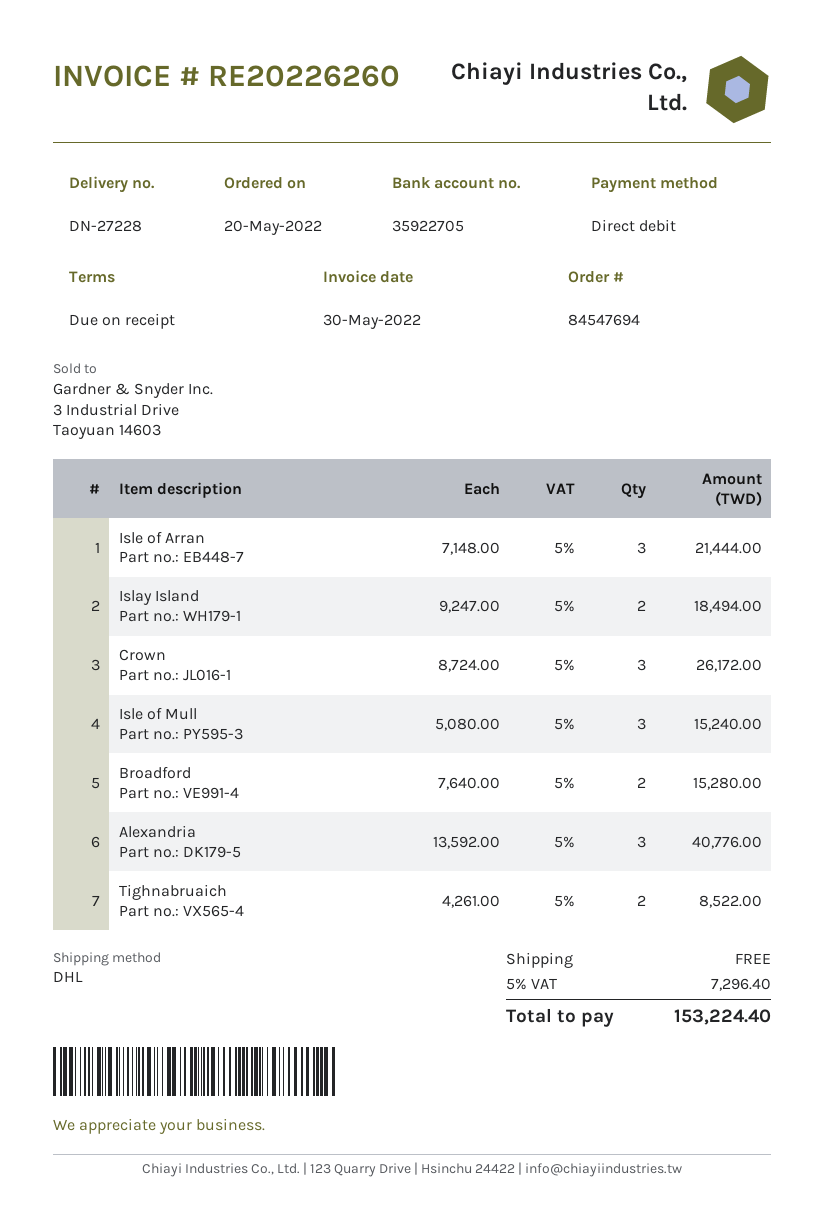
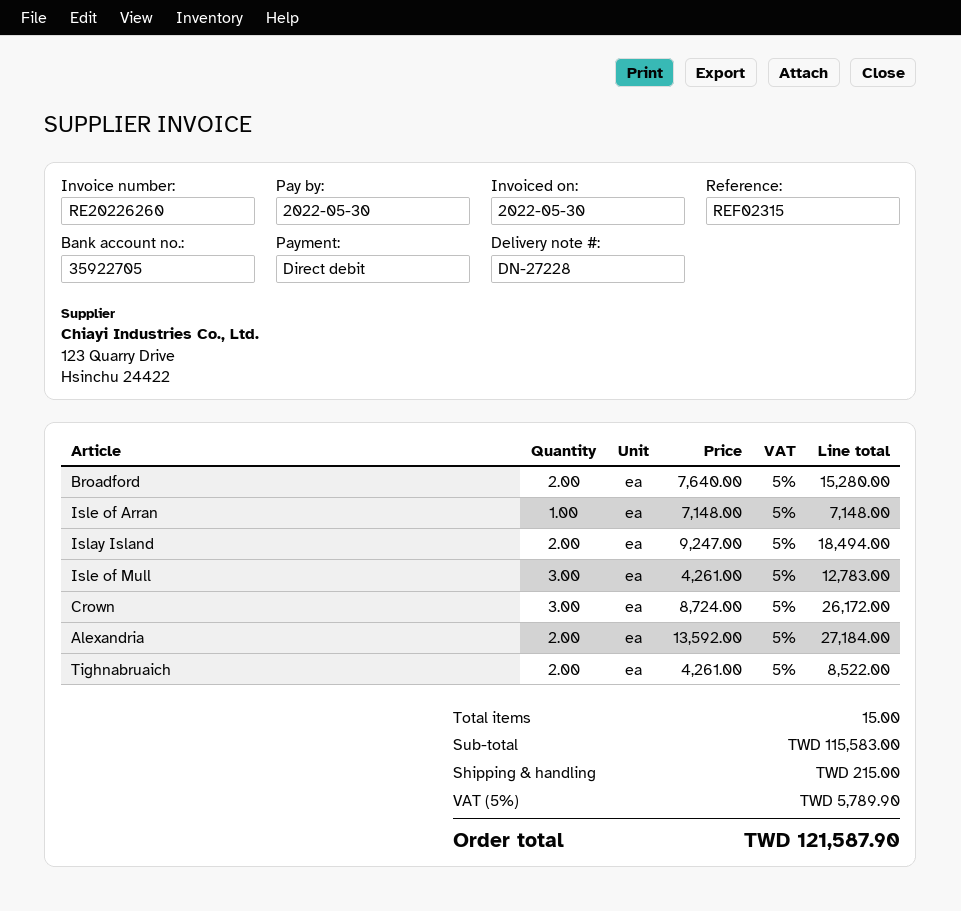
Isle of Arran: 3 x 7148.00 = 21444.00 -> 1 x 7148.00 = 7148.00
Isle of Mull: 3 x 5080.00 = 15240.00 -> 3 x 4261.00 = 12783.00
Alexandria: 3 x 13592.00 = 40776.00 -> 2 x 13592.00 = 27184.00
shipping: 0.00 -> 215.00
tax: 5% = 7296.40 -> 5% = 5789.90
total: 153224.40 -> 121587.90

